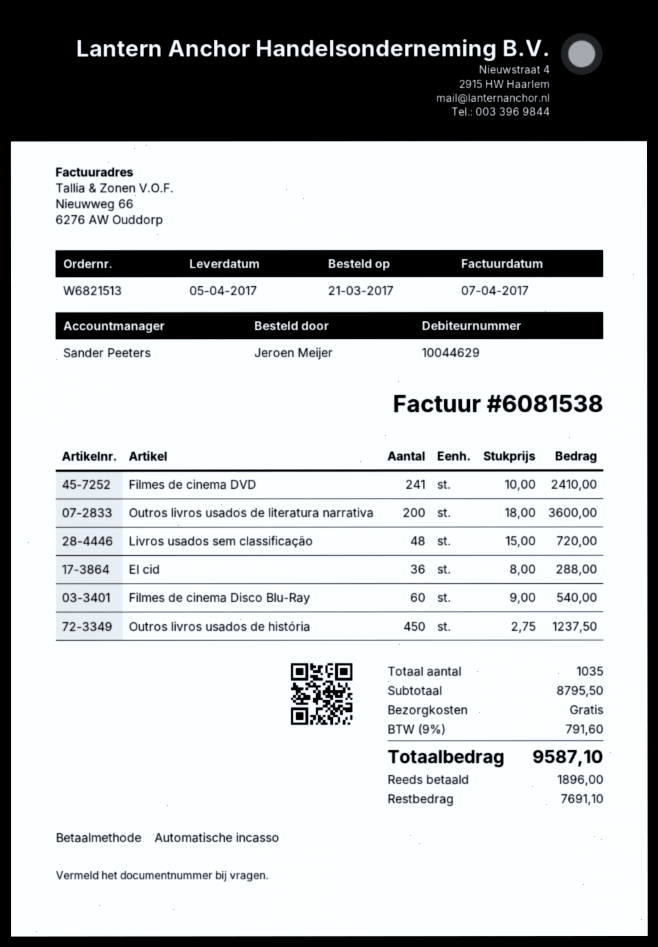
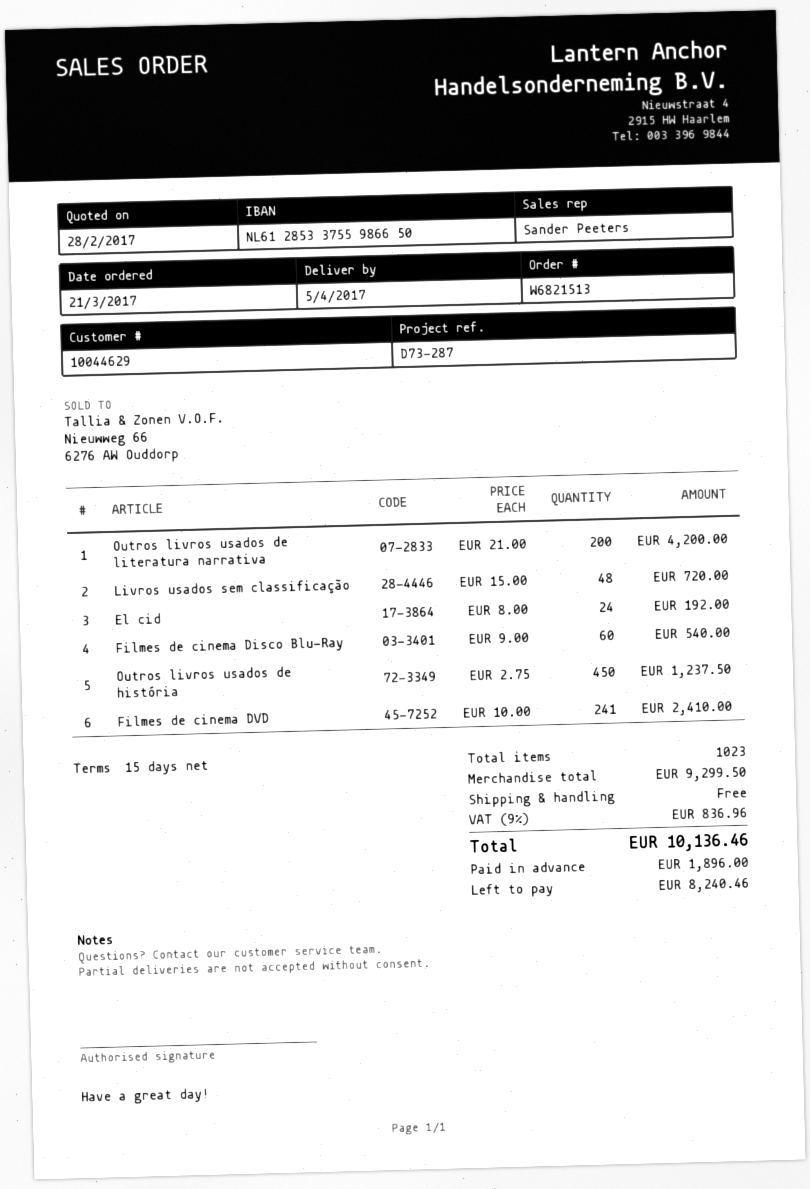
Outros livros usados de literatura narrativa: 200 x 18.00 = 3600.00 -> 200 x 21.00 = 4200.00
El cid: 36 x 8.00 = 288.00 -> 24 x 8.00 = 192.00
total quantity: 1035 -> 1023
subtotal: 8795.50 -> 9299.50
tax: 9% = 791.60 -> 9% = 836.96
total: 9587.10 -> 10136.46
balance: 7691.10 -> 8240.46

